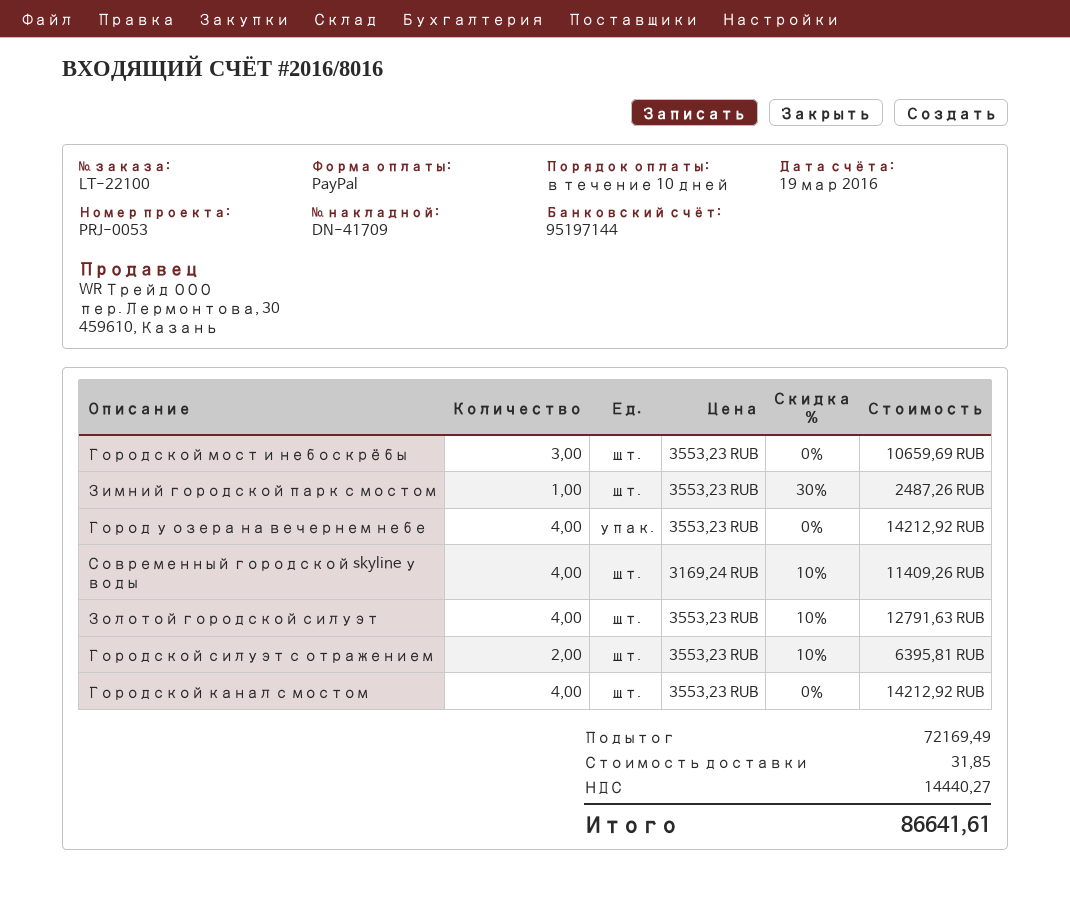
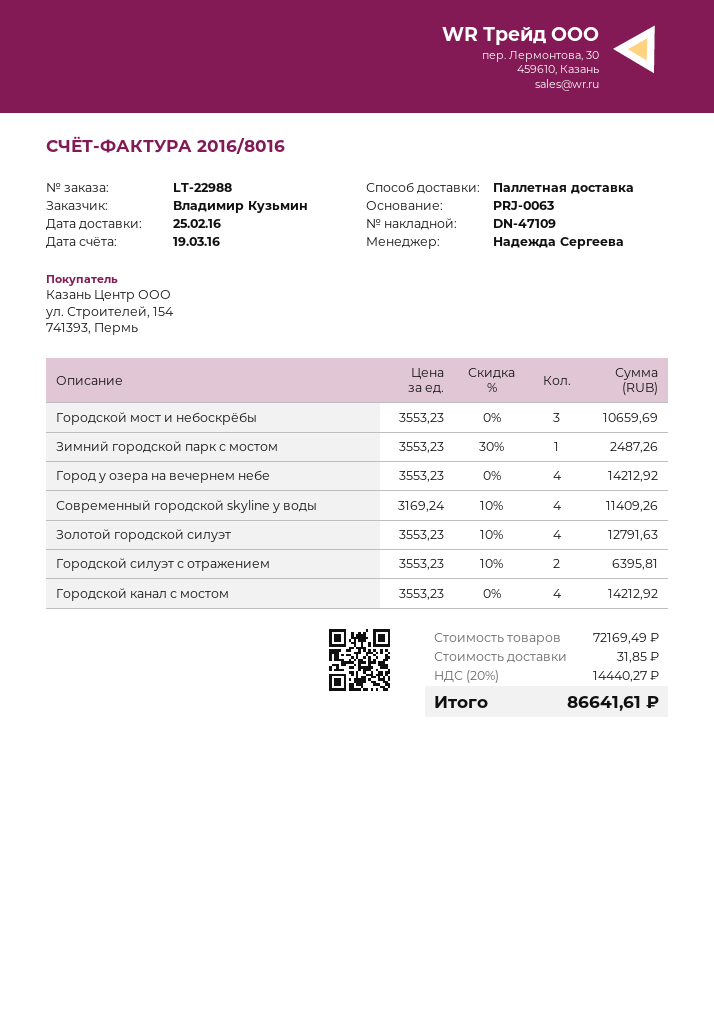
order number: LT-22100 -> LT-22988
delivery note number: DN-41709 -> DN-47109
reference: PRJ-0053 -> PRJ-0063

